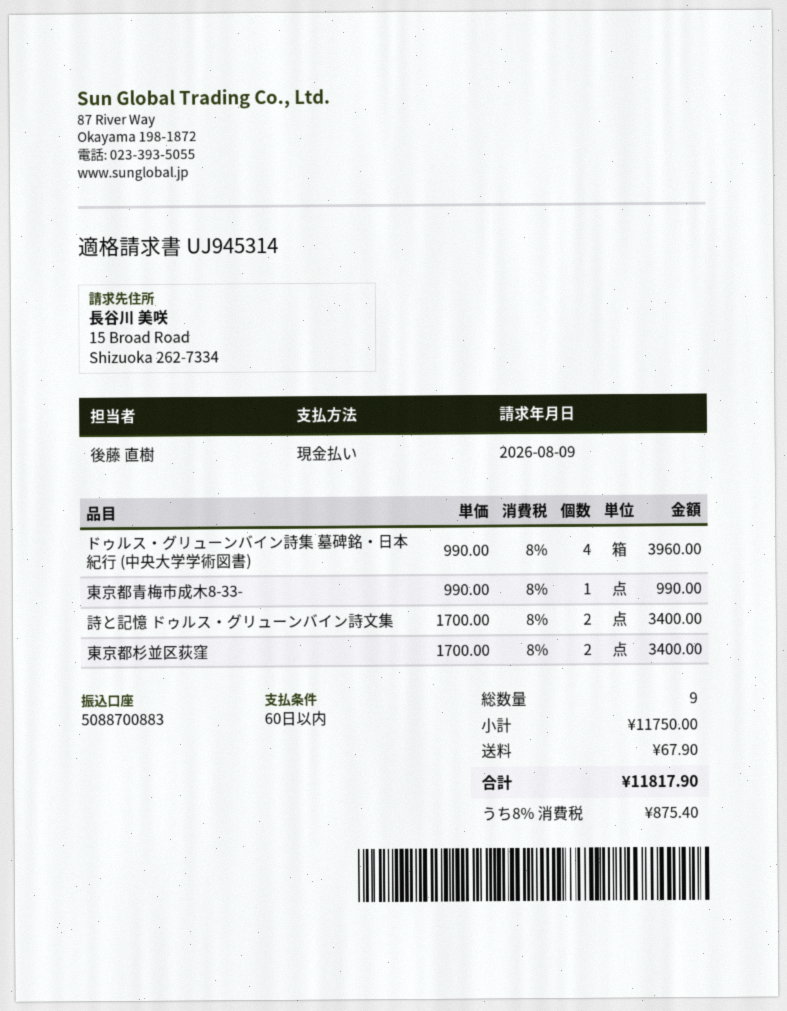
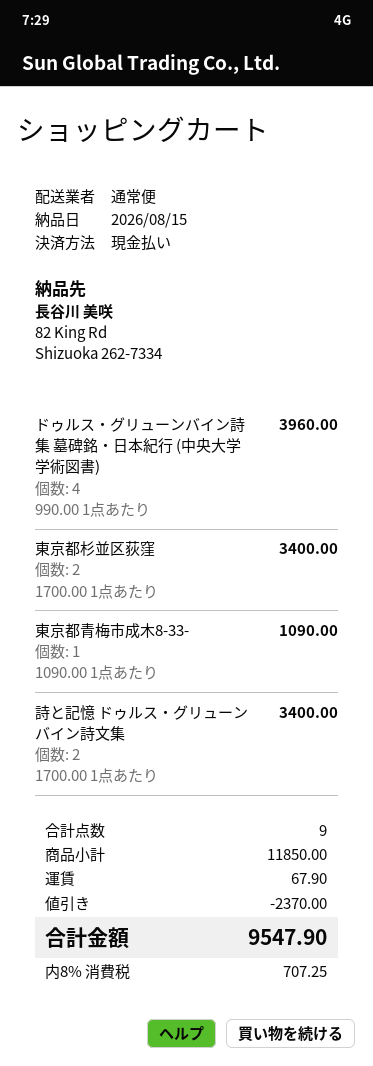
東京都青梅市成木8-33-: 1 x 990.00 = 990.00 -> 1 x 1090.00 = 1090.00
subtotal: 11750.00 -> 11850.00
discount: none -> 2370.00
tax: 8% = 875.40 -> 8% = 707.25
total: 11817.90 -> 9547.90

